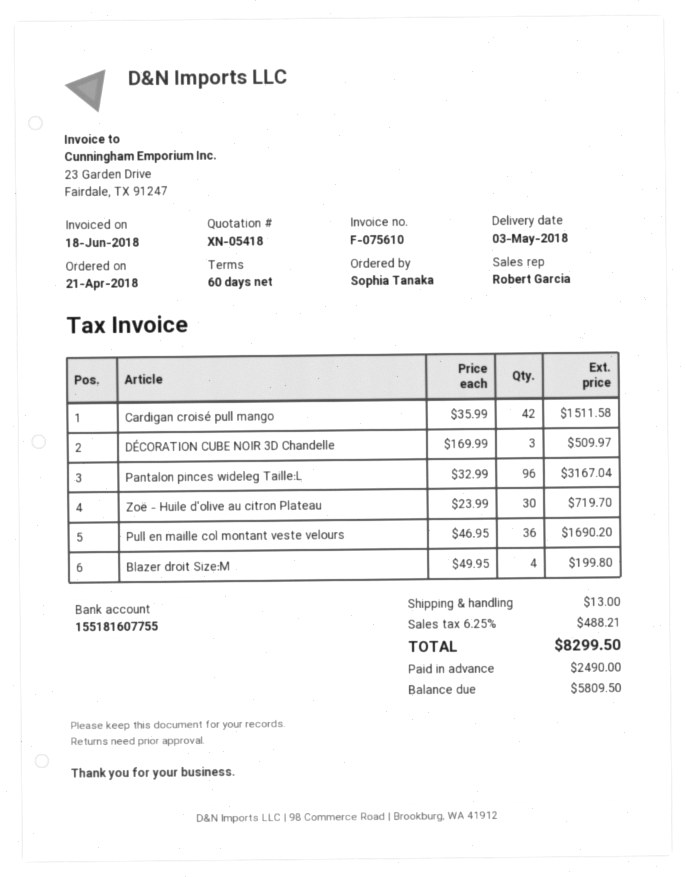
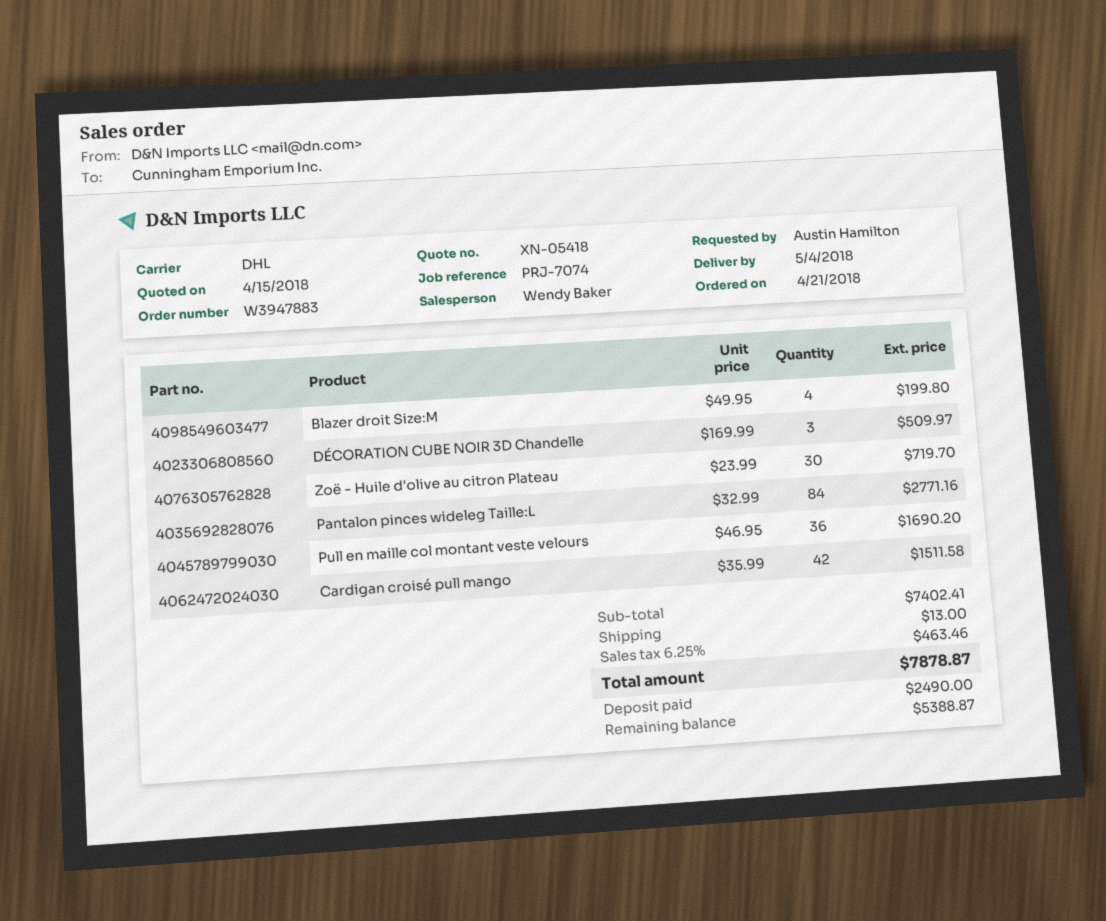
delivery date: 2018-05-03 -> 2018-05-04
ordered by: Sophia Tanaka -> Austin Hamilton
sales rep: Robert Garcia -> Wendy Baker
Pantalon pinces wideleg Taille:L: 96 x 32.99 = 3167.04 -> 84 x 32.99 = 2771.16
tax: 6.25% = 488.21 -> 6.25% = 463.46
total: 8299.50 -> 7878.87
balance: 5809.50 -> 5388.87

